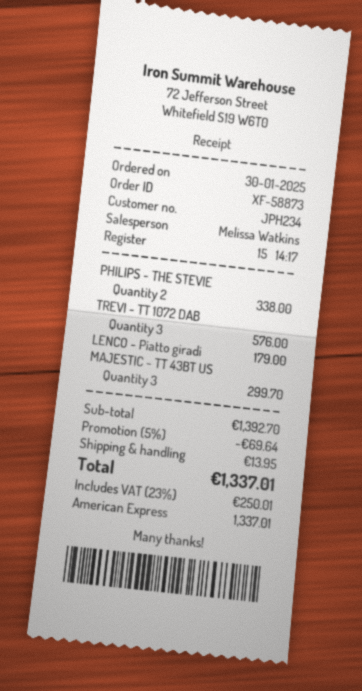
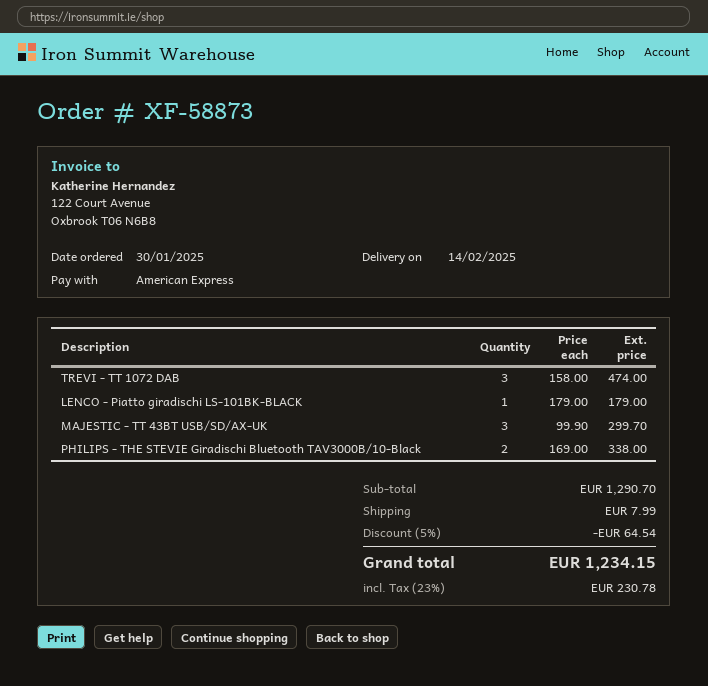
TREVI - TT 1072 DAB: 3 for 576.00 -> 3 for 474.00
subtotal: 1392.70 -> 1290.70
discount: 5% = 69.64 -> 5% = 64.54
shipping: 13.95 -> 7.99
tax: 23% = 250.01 -> 23% = 230.78
total: 1337.01 -> 1234.15

